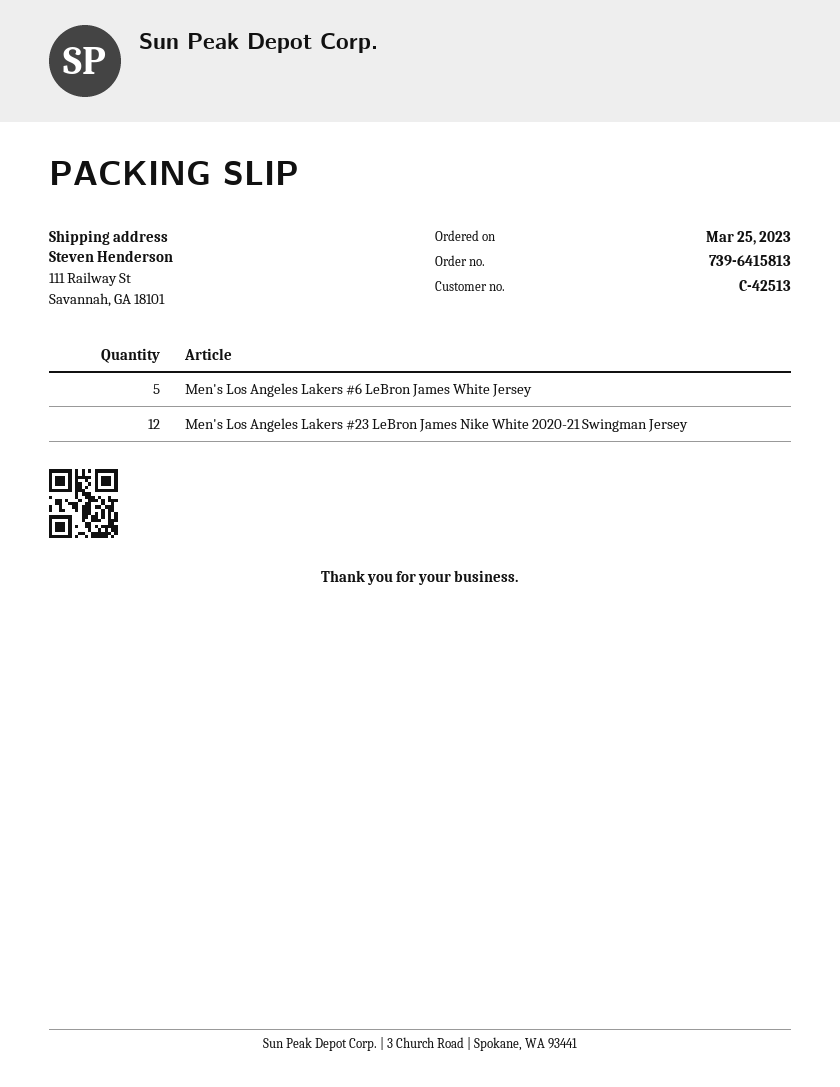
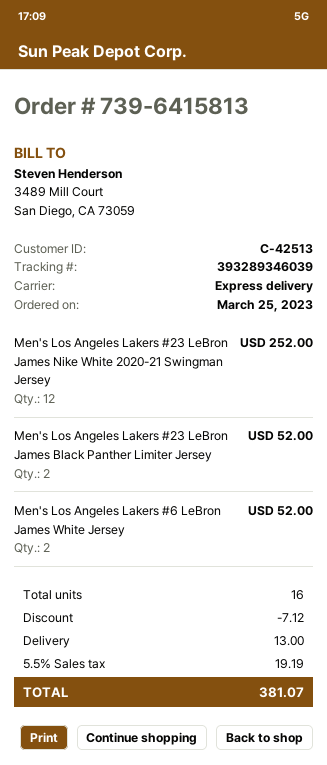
Men's Los Angeles Lakers #6 LeBron James White Jersey: 5 -> 2
Men's Los Angeles Lakers #23 LeBron James Black Panther Limiter Jersey: none -> 2

